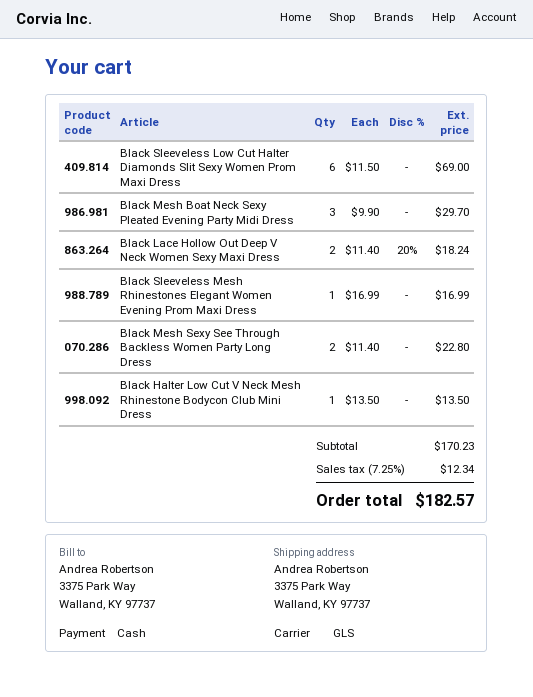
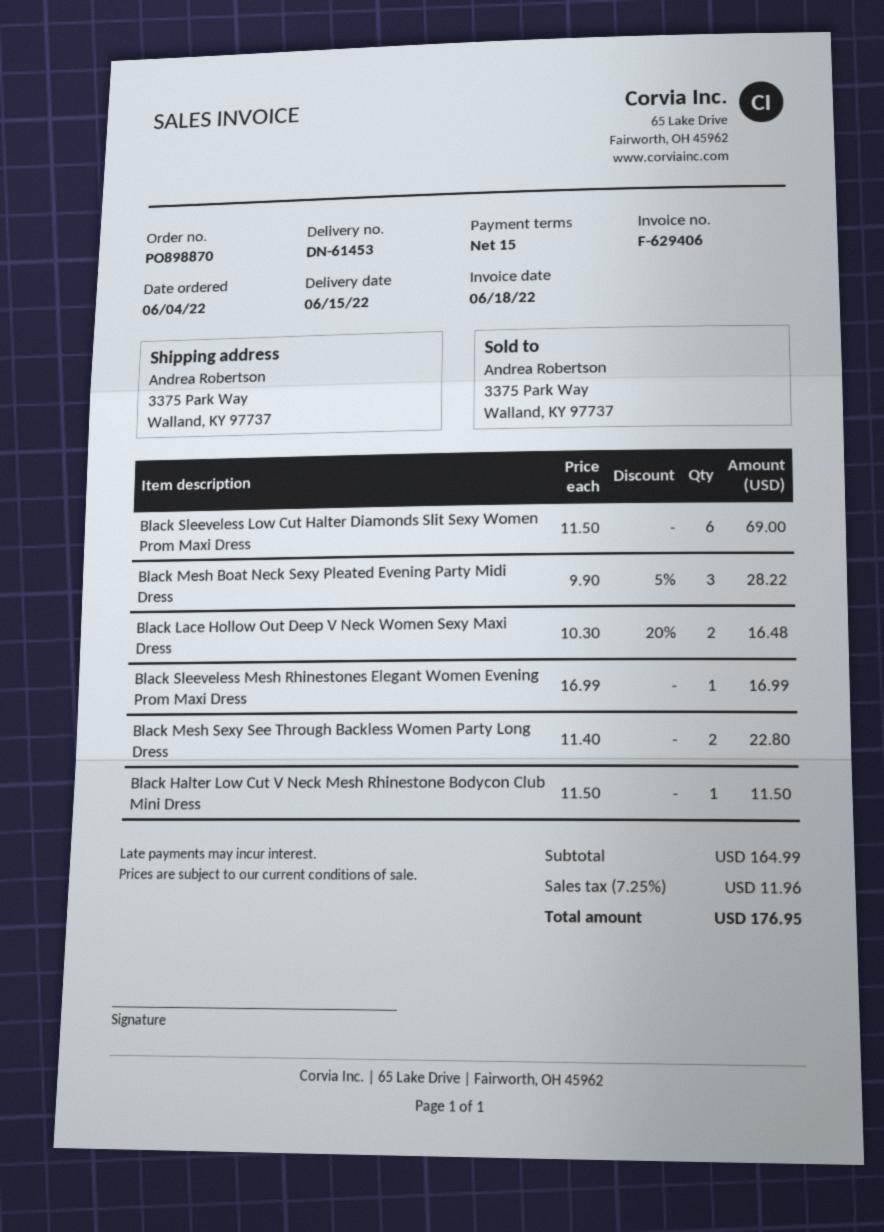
Black Mesh Boat Neck Sexy Pleated Evening Party Midi Dress: 3 x 9.90 = 29.70 -> 3 x 9.90 - 5% = 28.22
Black Lace Hollow Out Deep V Neck Women Sexy Maxi Dress: 2 x 11.40 - 20% = 18.24 -> 2 x 10.30 - 20% = 16.48
Black Halter Low Cut V Neck Mesh Rhinestone Bodycon Club Mini Dress: 1 x 13.50 = 13.50 -> 1 x 11.50 = 11.50
subtotal: 170.23 -> 164.99
tax: 7.25% = 12.34 -> 7.25% = 11.96
total: 182.57 -> 176.95

